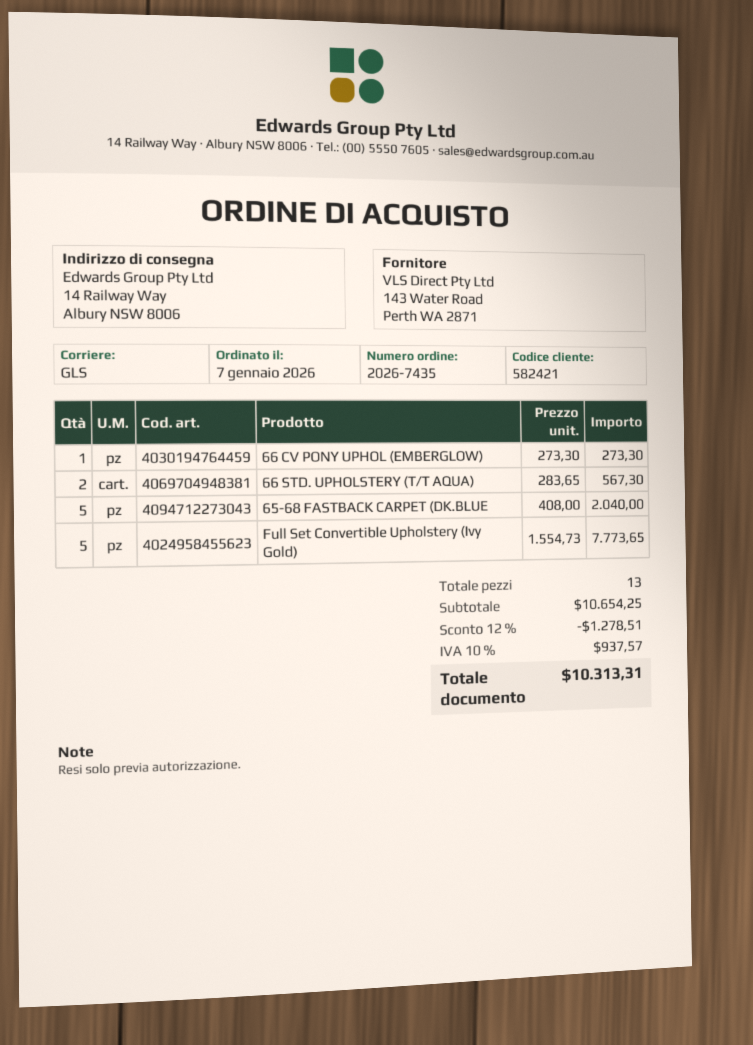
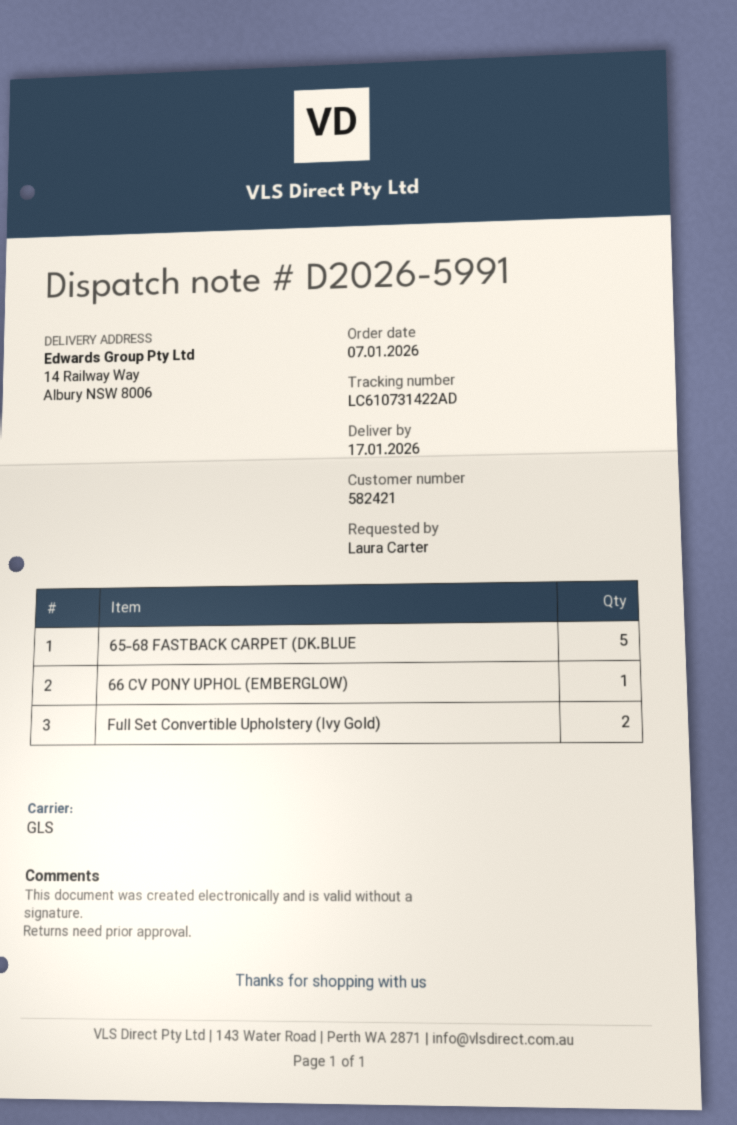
66 STD. UPHOLSTERY (T/T AQUA): 2 -> none
Full Set Convertible Upholstery (Ivy Gold): 5 -> 2

